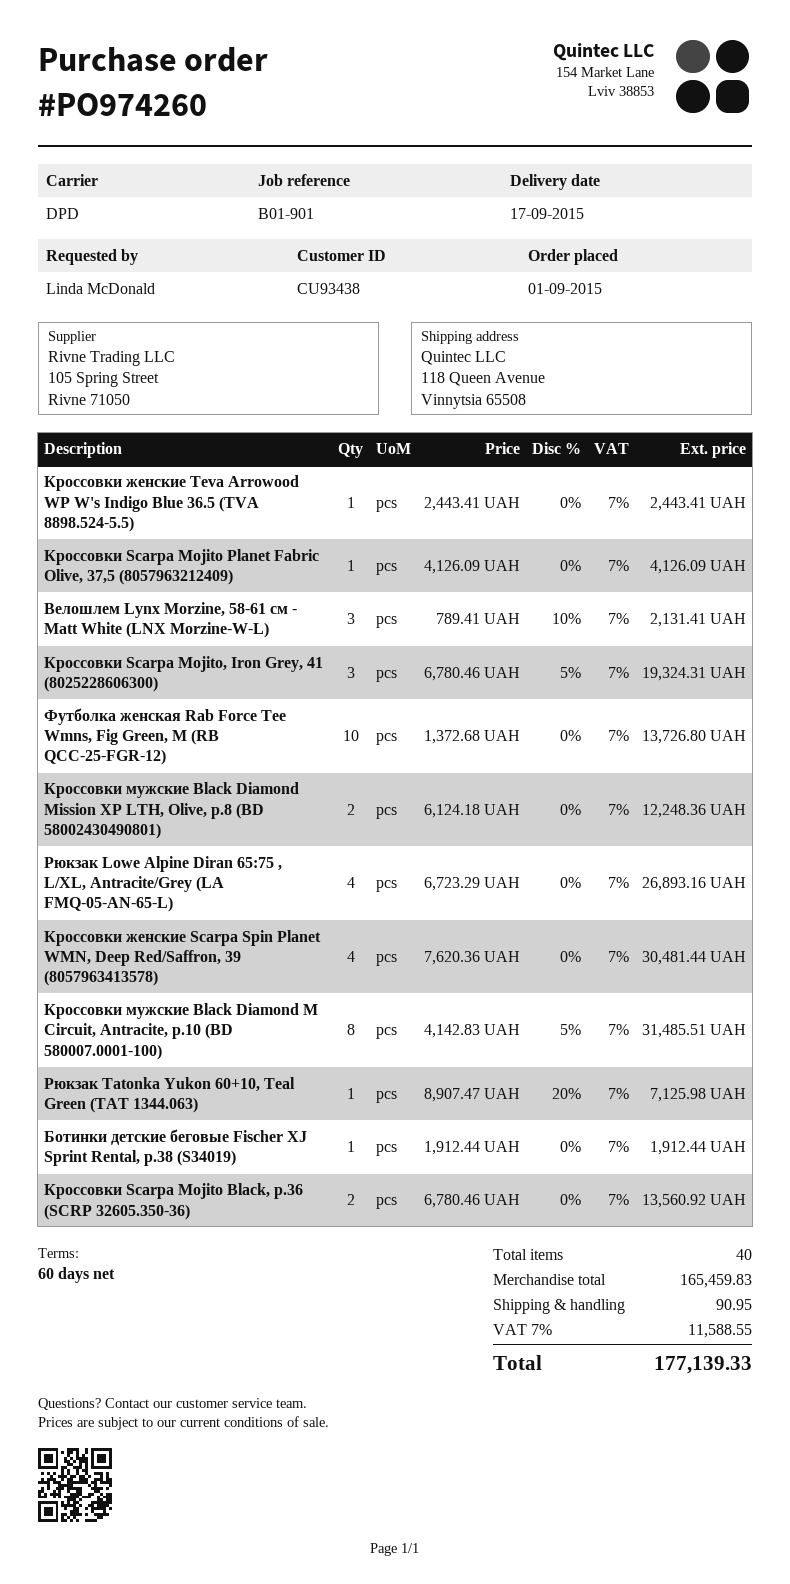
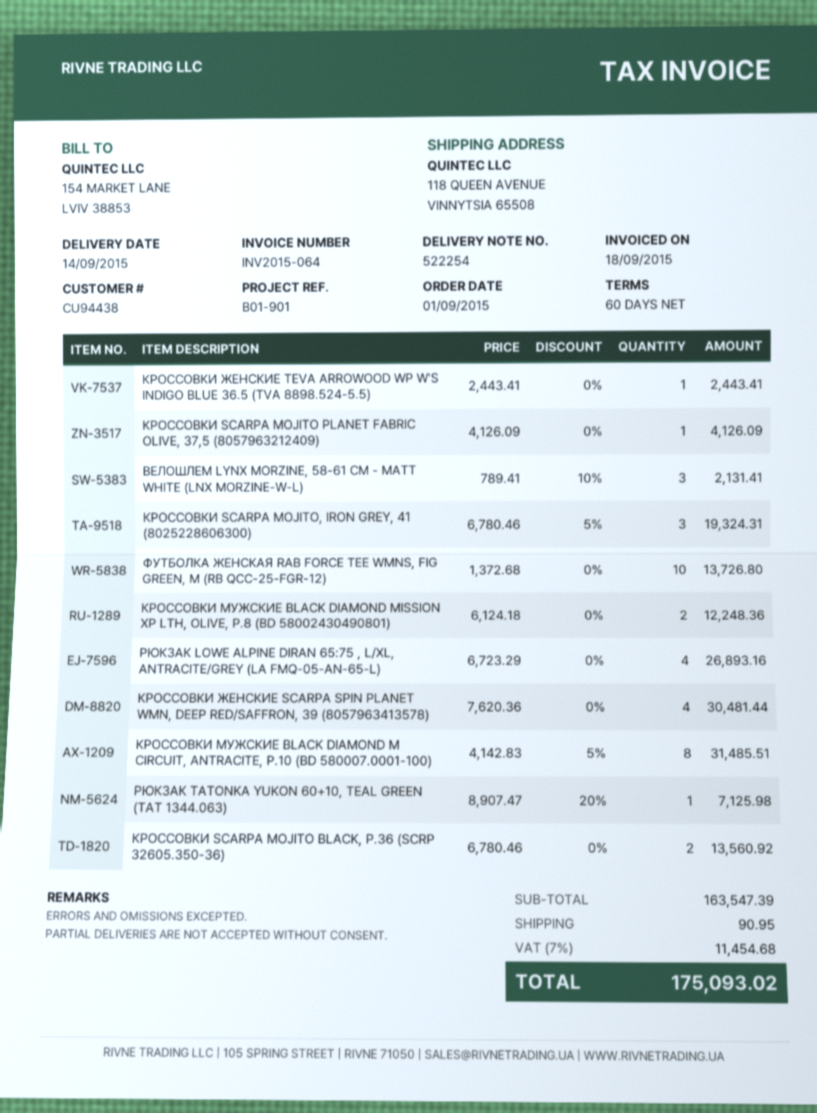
delivery date: 2015-09-17 -> 2015-09-14
customer number: CU93438 -> CU94438
Ботинки детские беговые Fischer XJ Sprint Rental, р.38 (S34019): 1 x 1912.44 = 1912.44 -> none
subtotal: 165459.83 -> 163547.39
tax: 7% = 11588.55 -> 7% = 11454.68
total: 177139.33 -> 175093.02

